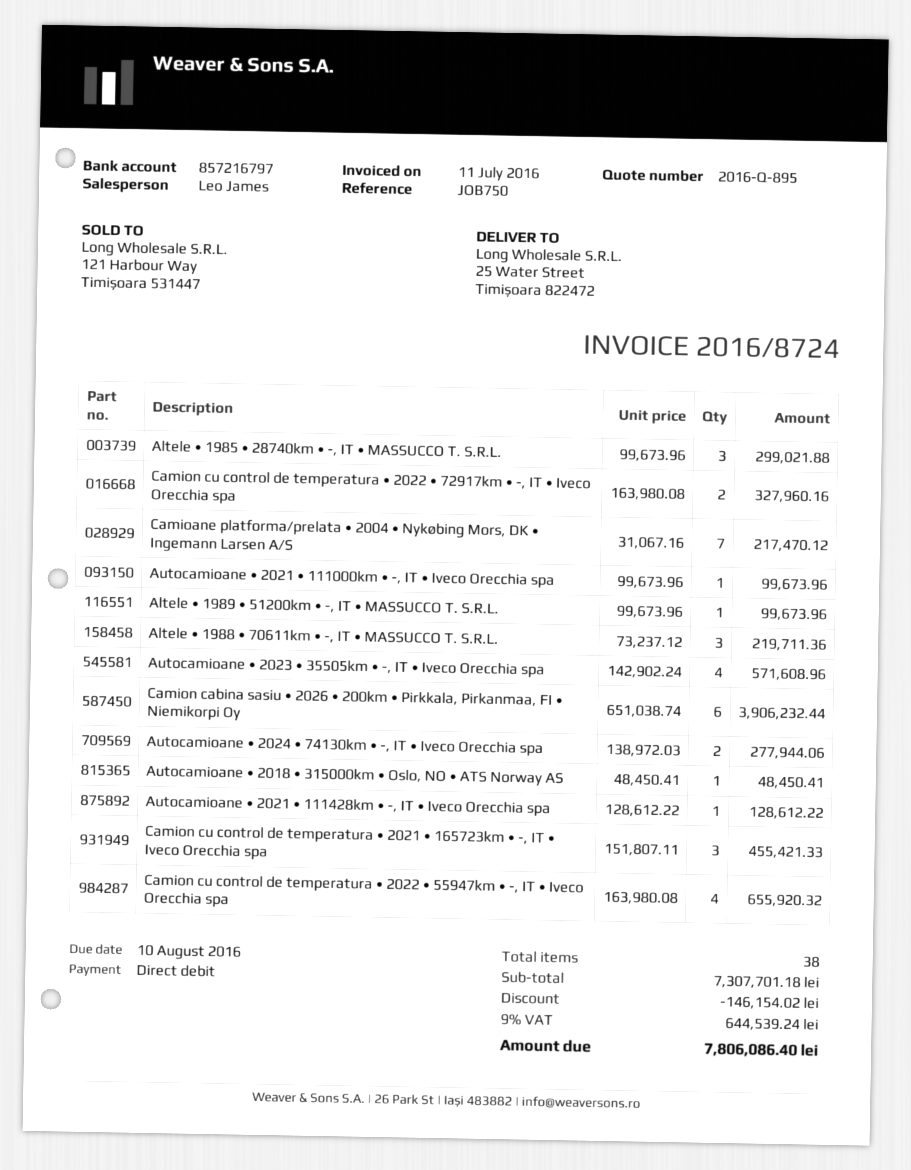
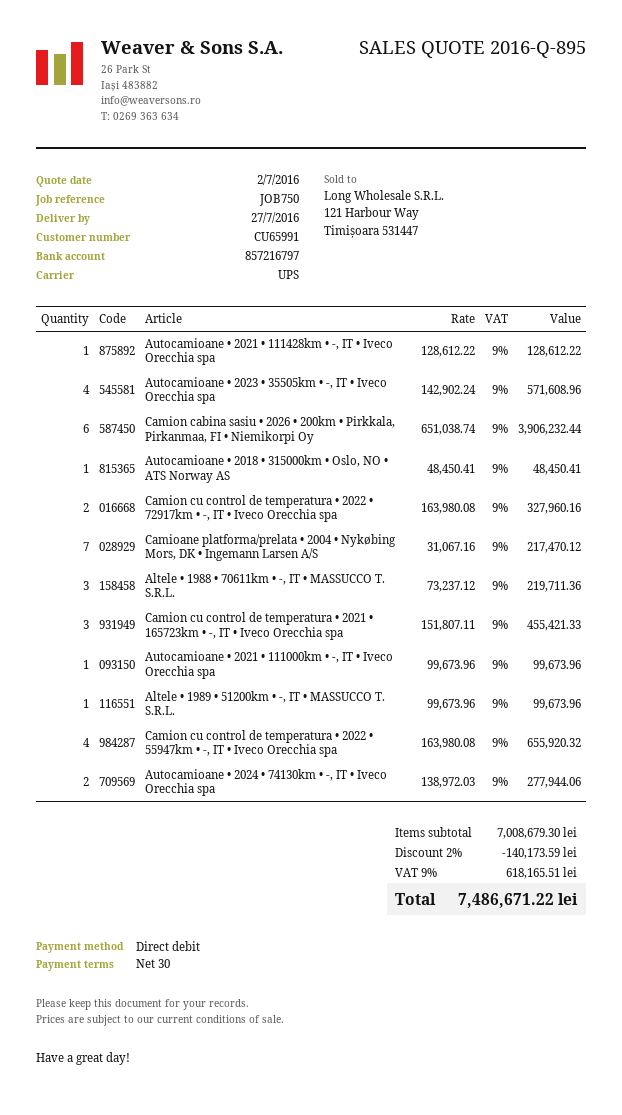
Altele • 1985 • 28740km • -, IT • MASSUCCO T. S.R.L.: 3 x 99673.96 = 299021.88 -> none
subtotal: 7307701.18 -> 7008679.30
discount: 146154.02 -> 140173.59
tax: 9% = 644539.24 -> 9% = 618165.51
total: 7806086.40 -> 7486671.22

